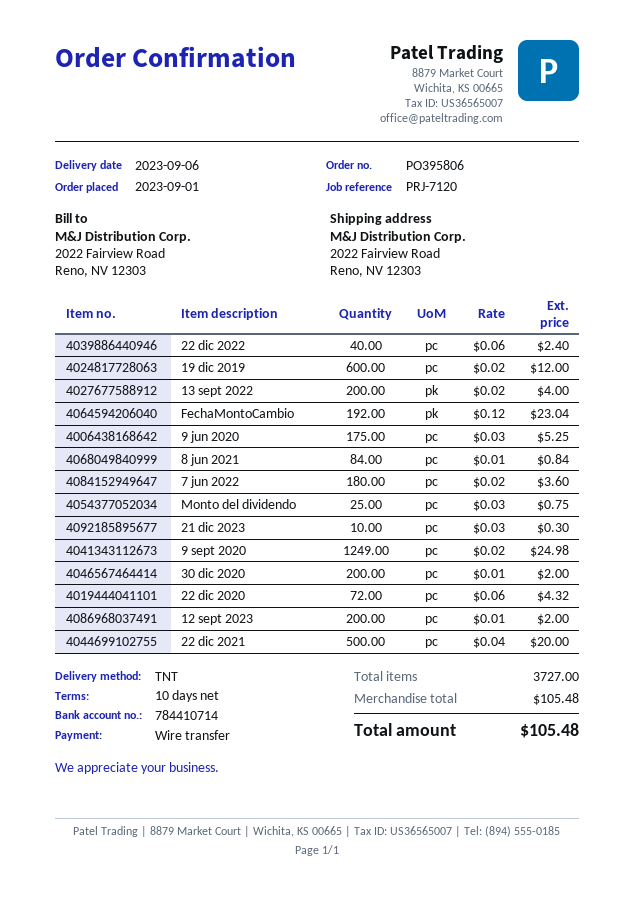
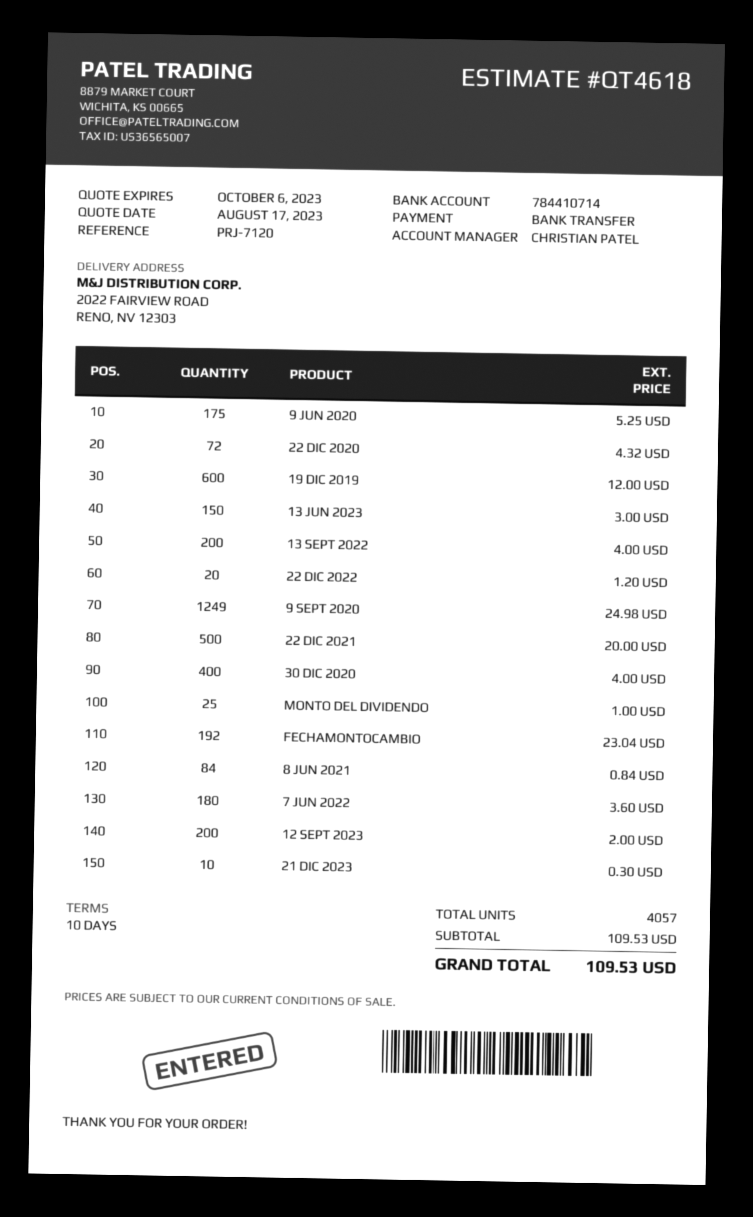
22 dic 2022: 40 for 2.40 -> 20 for 1.20
Monto del dividendo: 25 for 0.75 -> 25 for 1.00
30 dic 2020: 200 for 2.00 -> 400 for 4.00
13 JUN 2023: none -> 150 for 3.00
total quantity: 3727 -> 4057
subtotal: 105.48 -> 109.53
total: 105.48 -> 109.53

